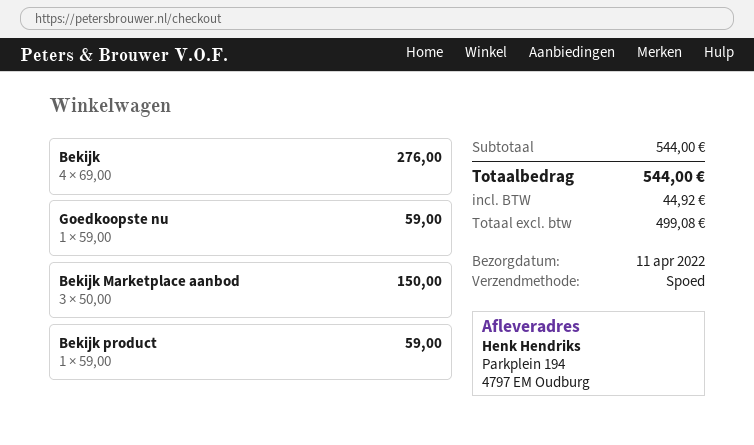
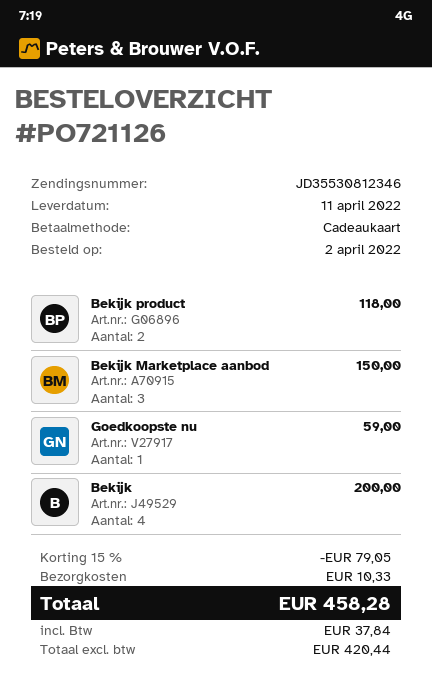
Bekijk: 4 for 276.00 -> 4 for 200.00
Bekijk product: 1 for 59.00 -> 2 for 118.00
discount: none -> 15% = 79.05
shipping: none -> 10.33
net: 499.08 -> 420.44
tax: 44.92 -> 37.84
total: 544.00 -> 458.28

